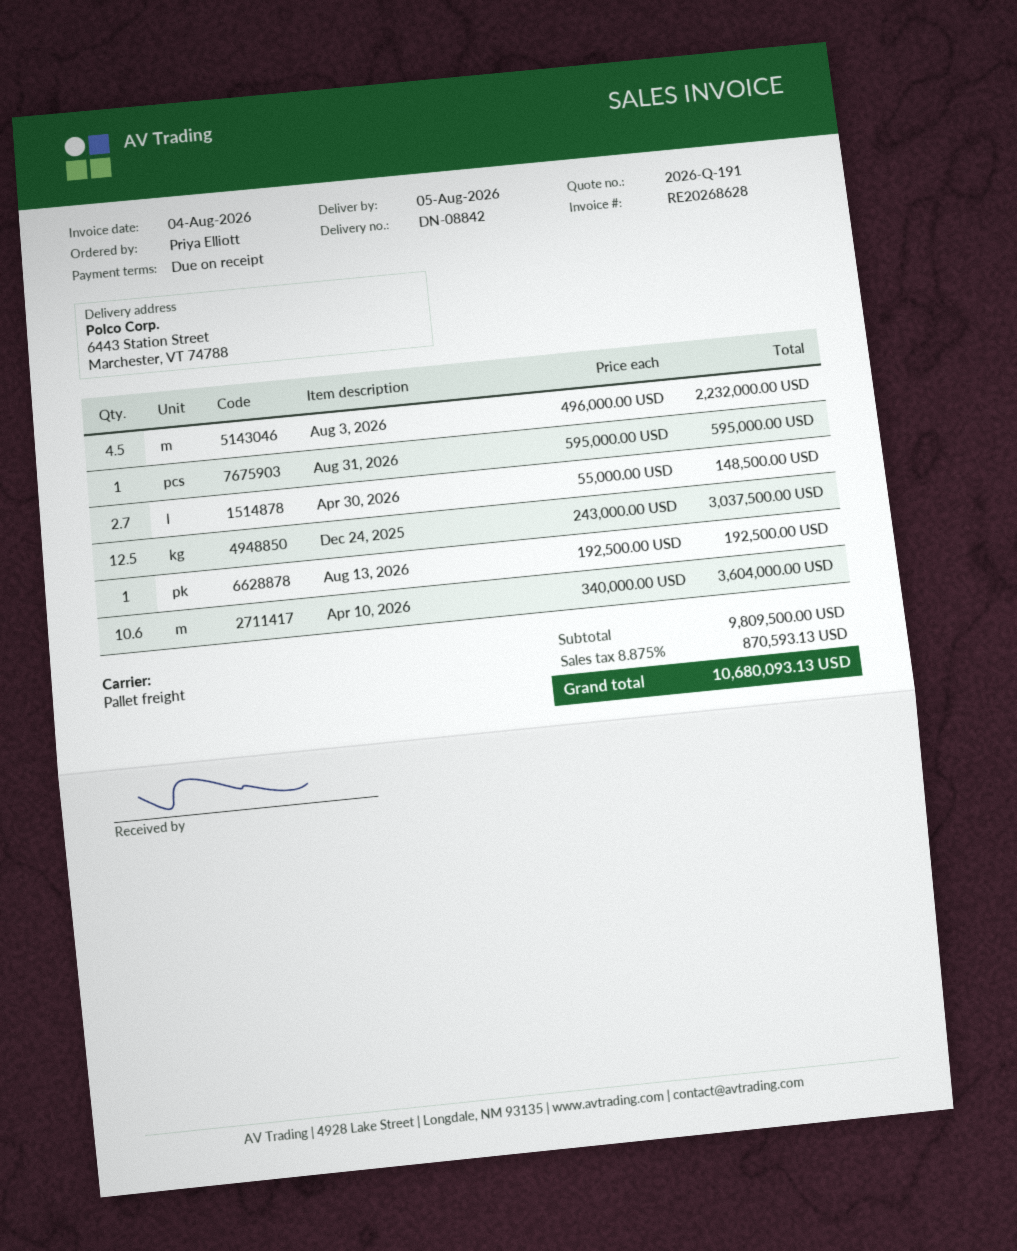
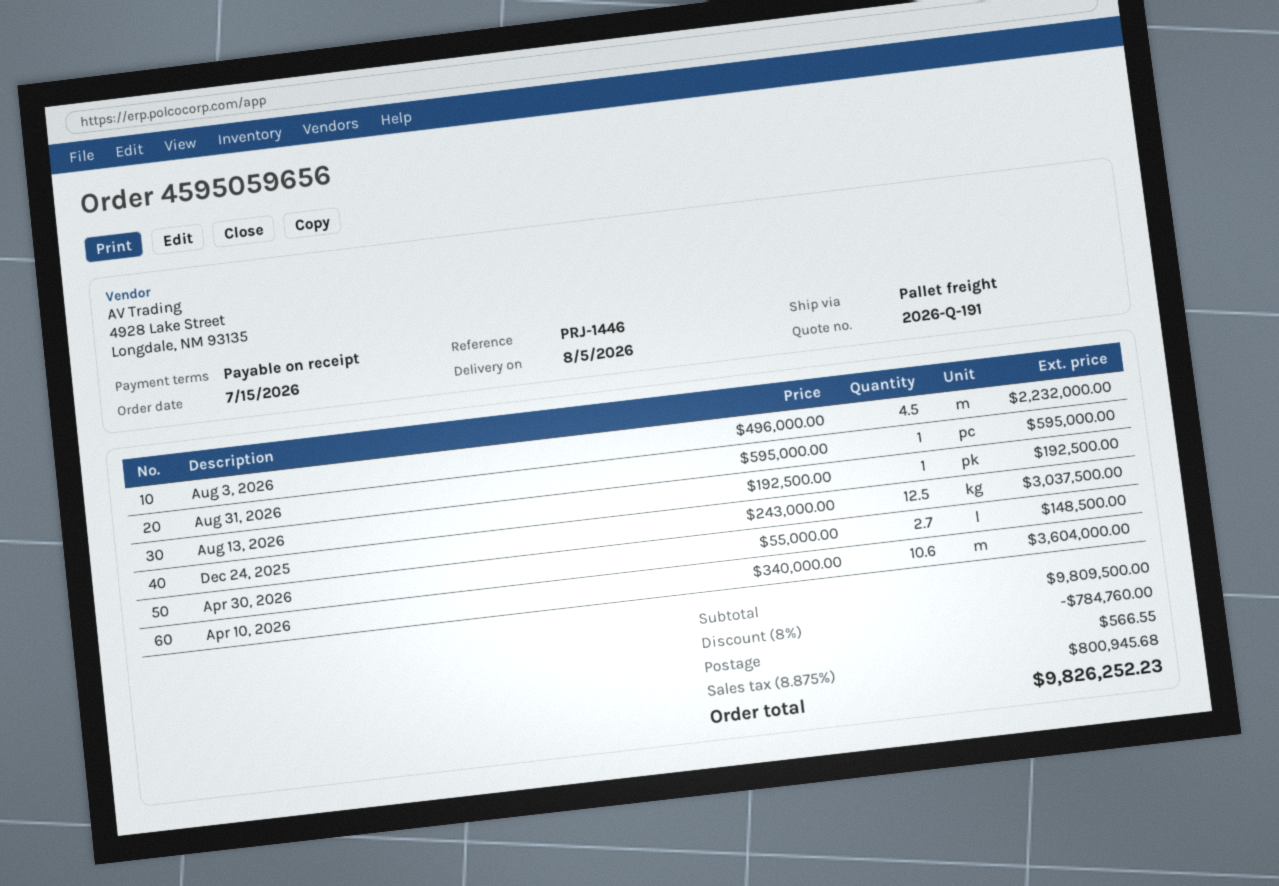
discount: none -> 8% = 784760.00
shipping: none -> 566.55
tax: 8.875% = 870593.13 -> 8.875% = 800945.68
total: 10680093.13 -> 9826252.23

